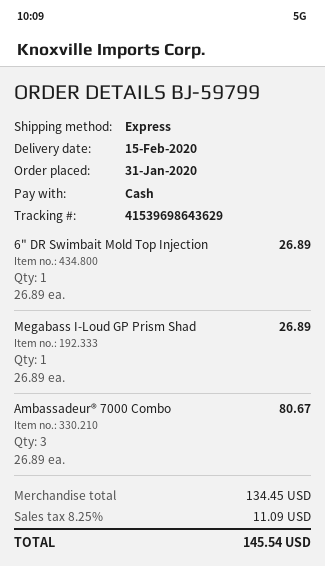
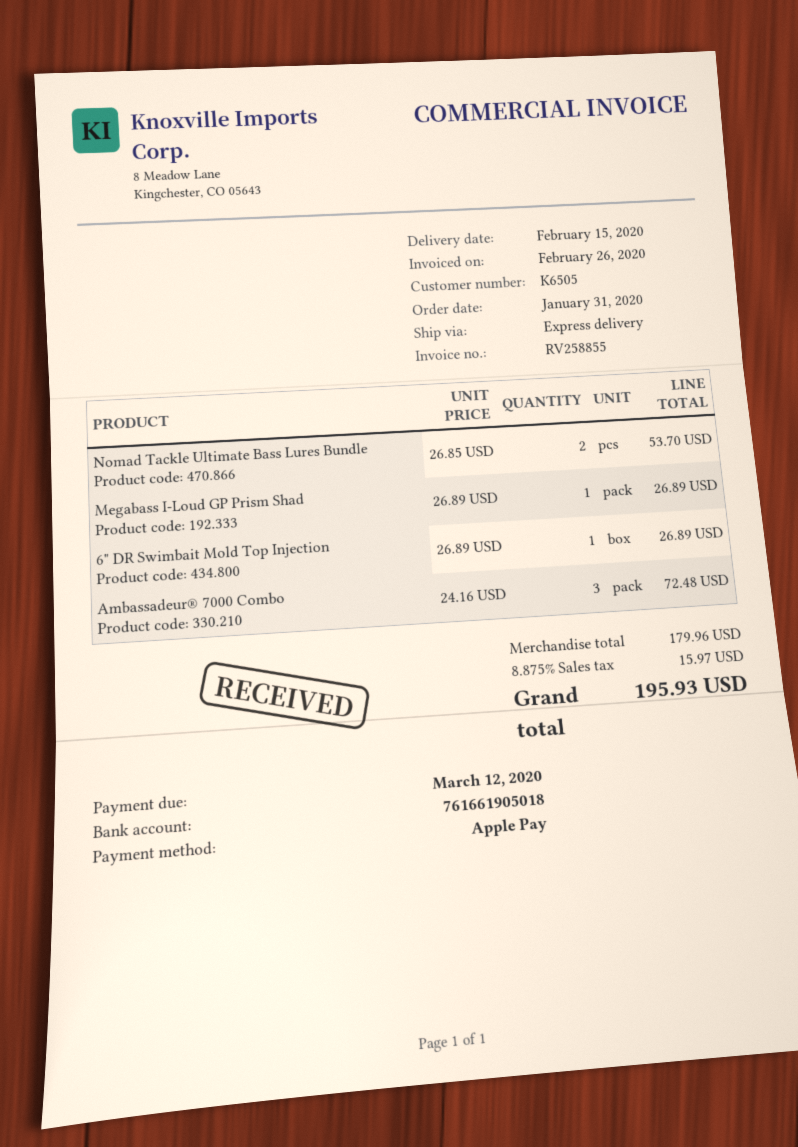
payment method: cash -> Apple Pay
Ambassadeur® 7000 Combo: 3 x 26.89 = 80.67 -> 3 x 24.16 = 72.48
Nomad Tackle Ultimate Bass Lures Bundle: none -> 2 x 26.85 = 53.70
subtotal: 134.45 -> 179.96
tax: 8.25% = 11.09 -> 8.875% = 15.97
total: 145.54 -> 195.93

